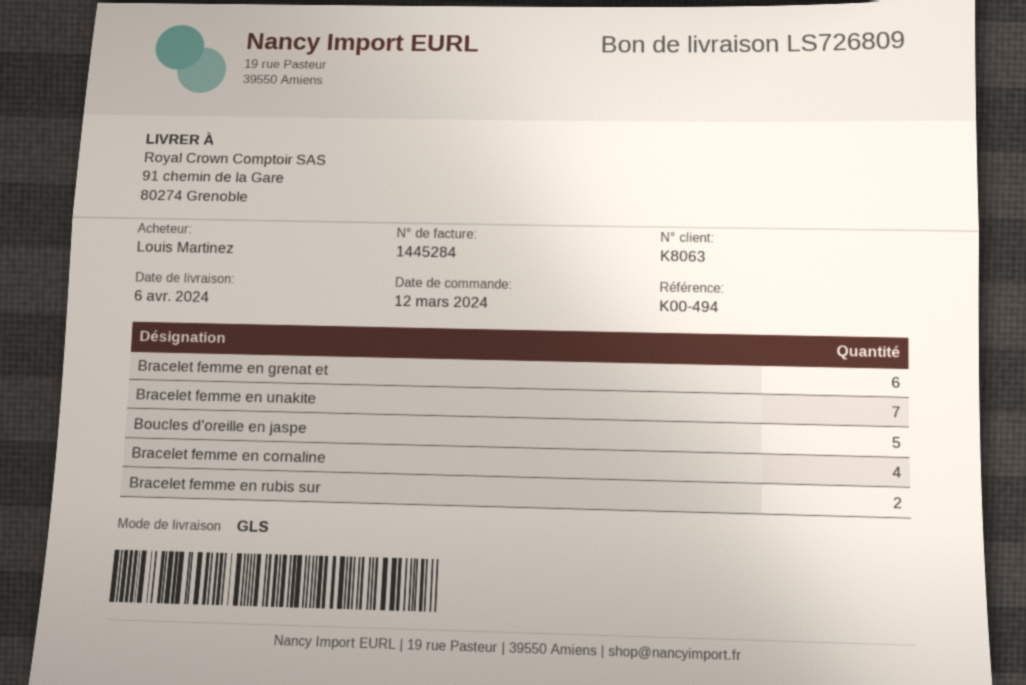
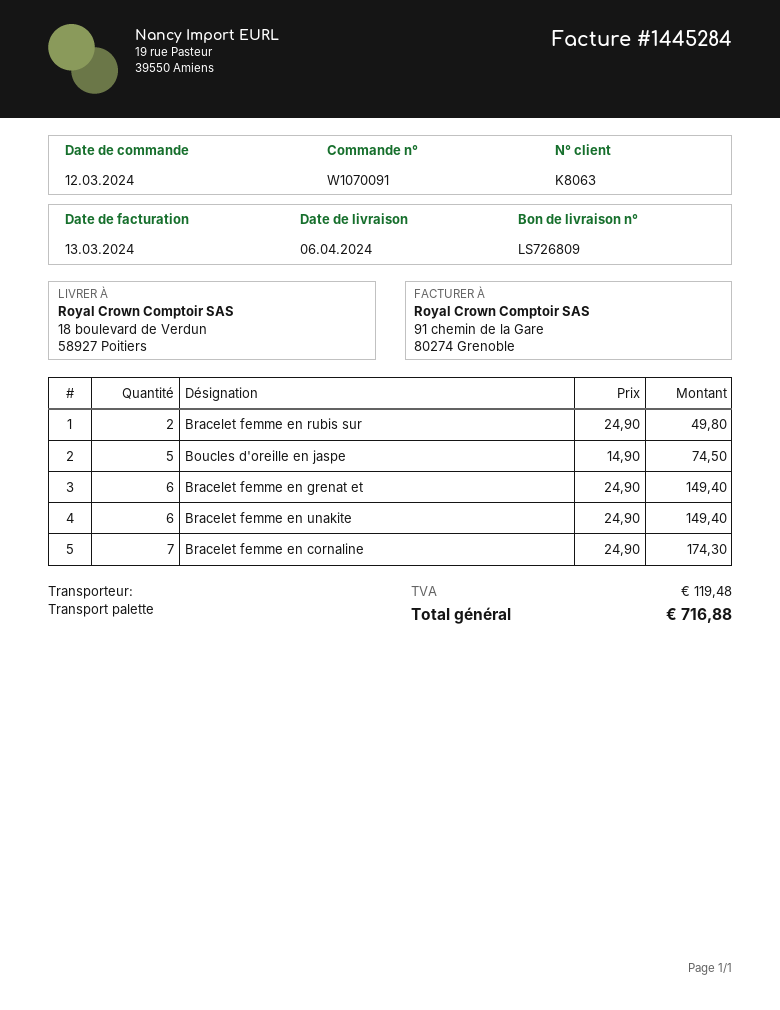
shipping method: GLS -> pallet freight
ship to: 91 chemin de la Gare, 80274 Grenoble -> 18 boulevard de Verdun, 58927 Poitiers
Bracelet femme en unakite: 7 -> 6
Bracelet femme en cornaline: 4 -> 7

